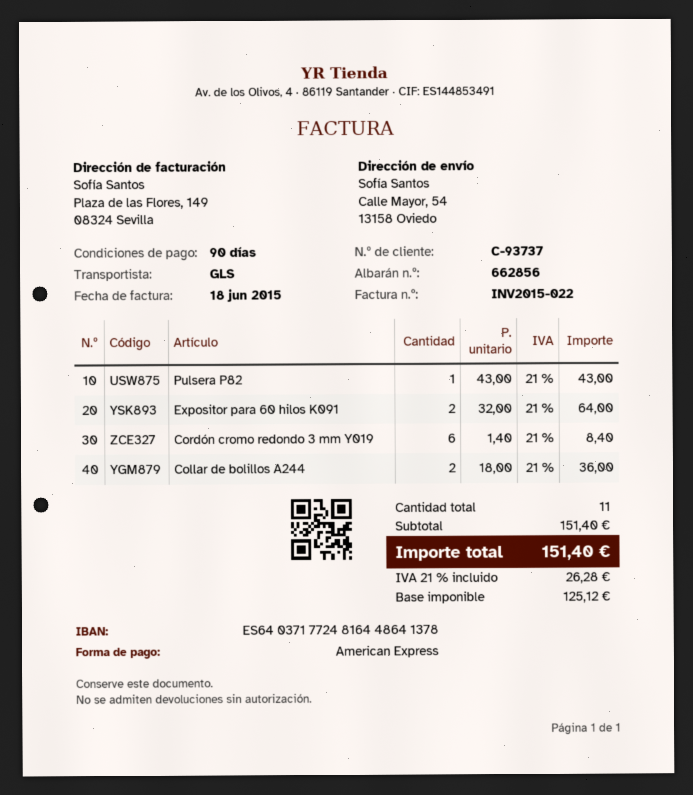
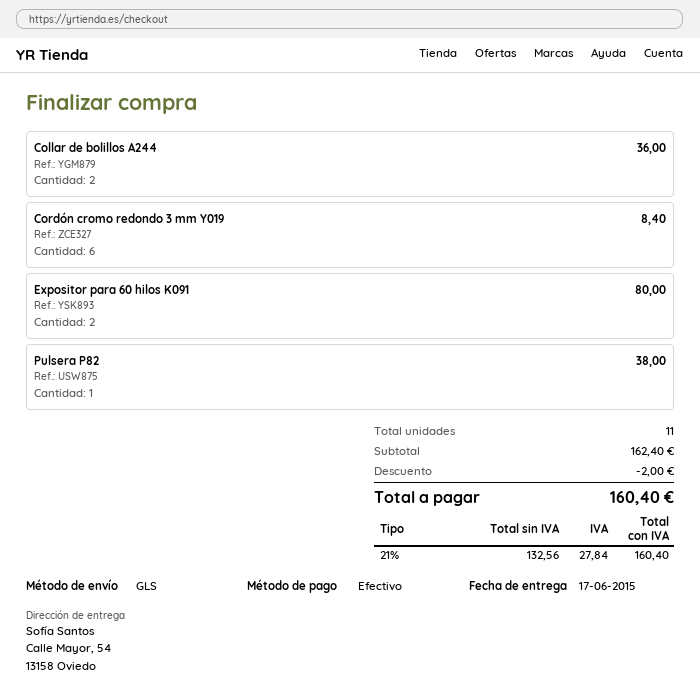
payment method: American Express -> cash
Pulsera P82: 1 for 43.00 -> 1 for 38.00
Expositor para 60 hilos K091: 2 for 64.00 -> 2 for 80.00
subtotal: 151.40 -> 162.40
discount: none -> 2.00
net: 125.12 -> 132.56
tax: 21% = 26.28 -> 21% = 27.84
total: 151.40 -> 160.40

